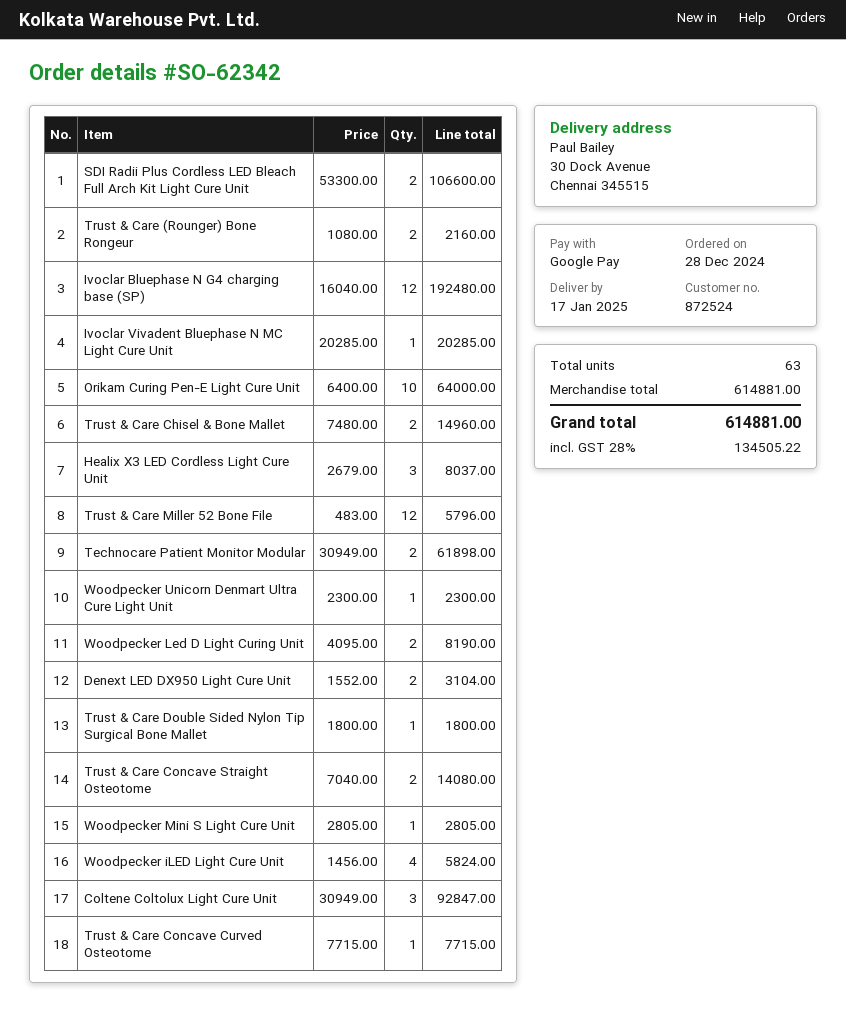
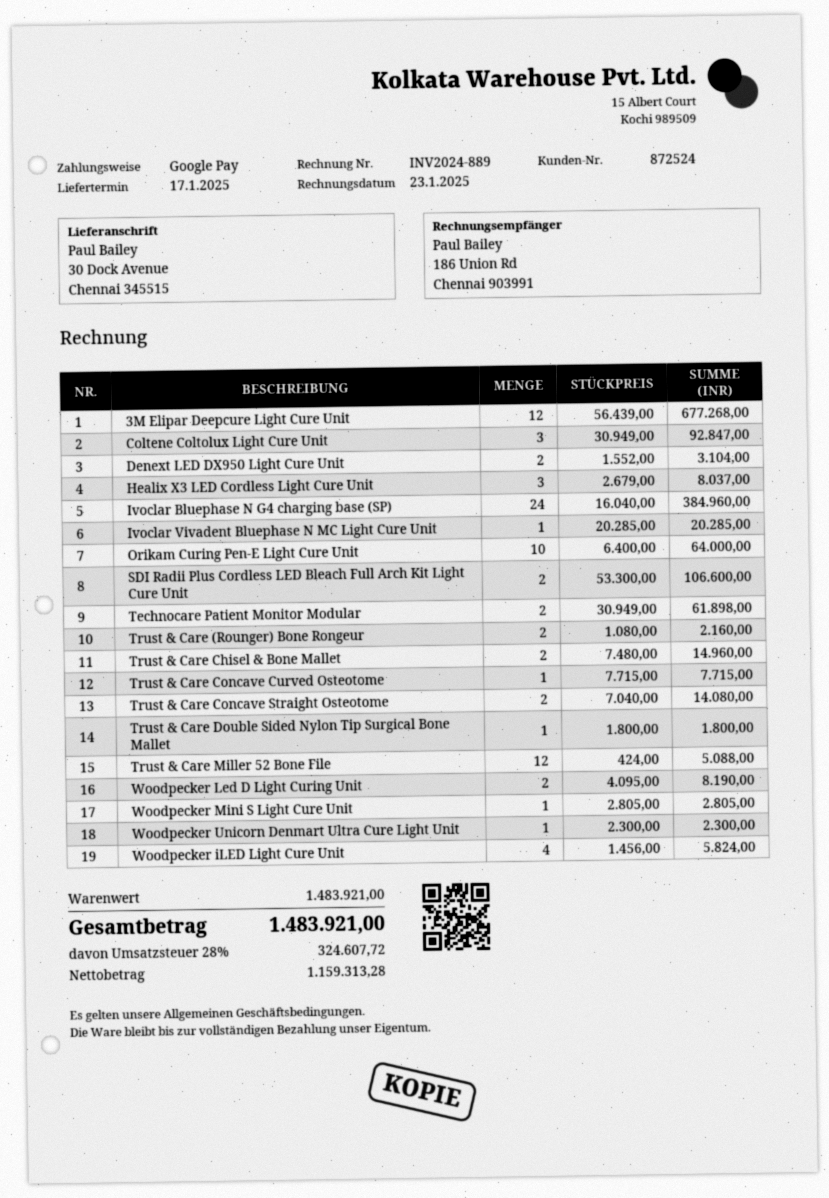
Ivoclar Bluephase N G4 charging base (SP): 12 x 16040.00 = 192480.00 -> 24 x 16040.00 = 384960.00
Trust & Care Miller 52 Bone File: 12 x 483.00 = 5796.00 -> 12 x 424.00 = 5088.00
3M Elipar Deepcure Light Cure Unit: none -> 12 x 56439.00 = 677268.00
subtotal: 614881.00 -> 1483921.00
tax: 28% = 134505.22 -> 28% = 324607.72
total: 614881.00 -> 1483921.00

